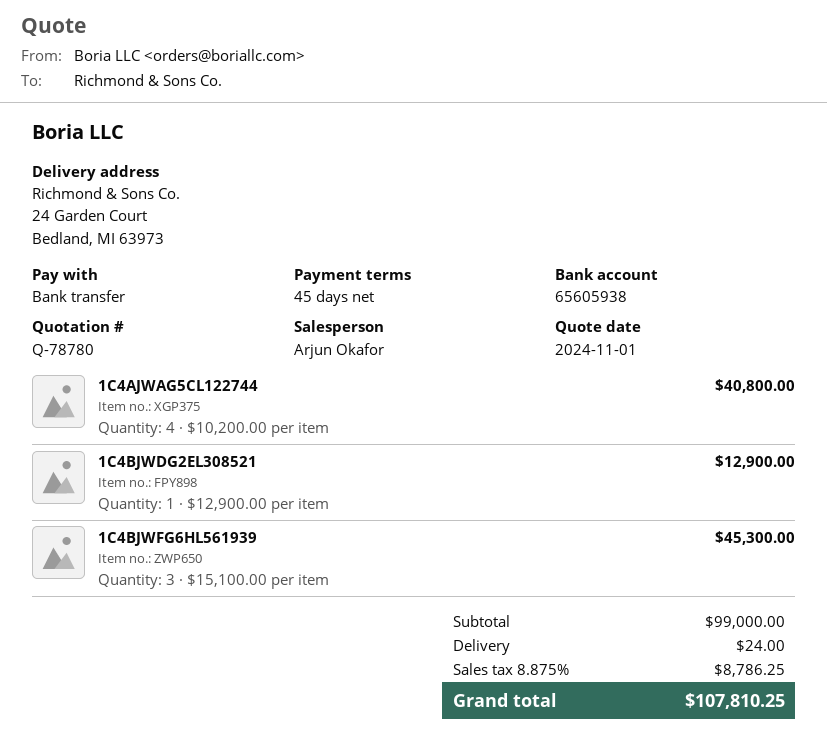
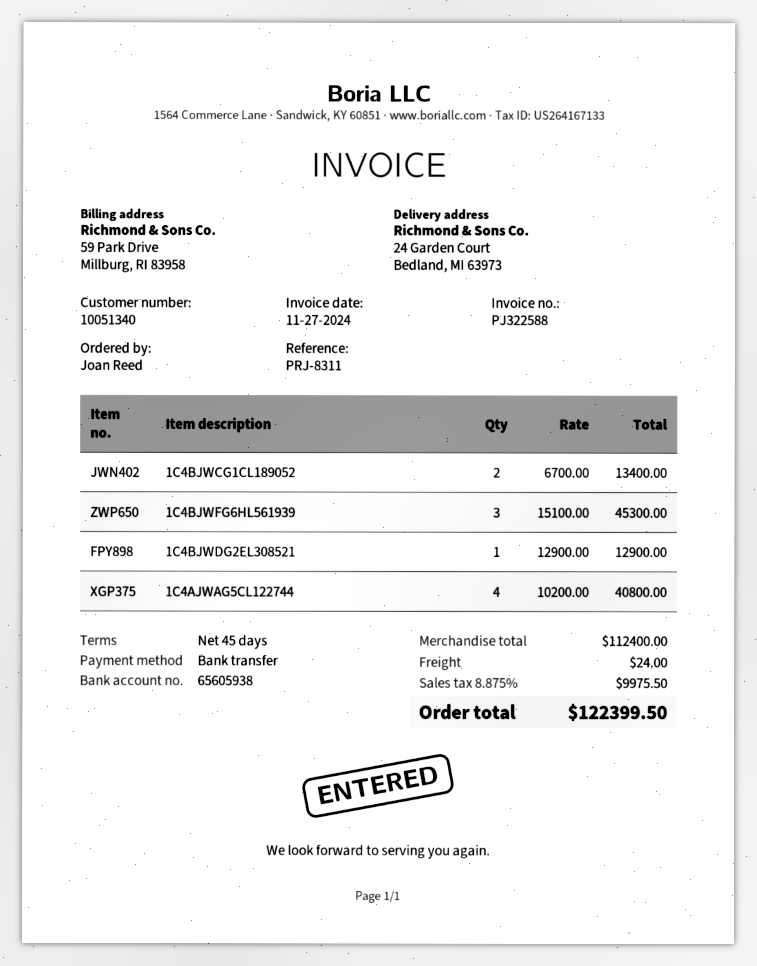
1C4BJWCG1CL189052: none -> 2 x 6700.00 = 13400.00
subtotal: 99000.00 -> 112400.00
tax: 8.875% = 8786.25 -> 8.875% = 9975.50
total: 107810.25 -> 122399.50

